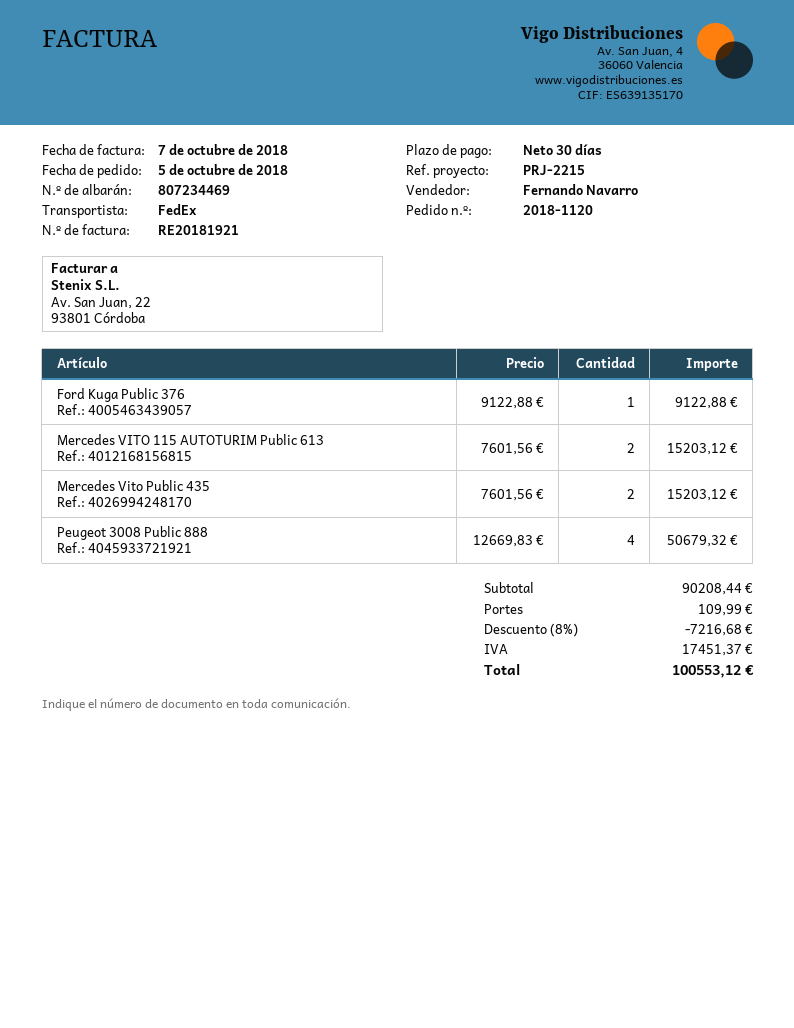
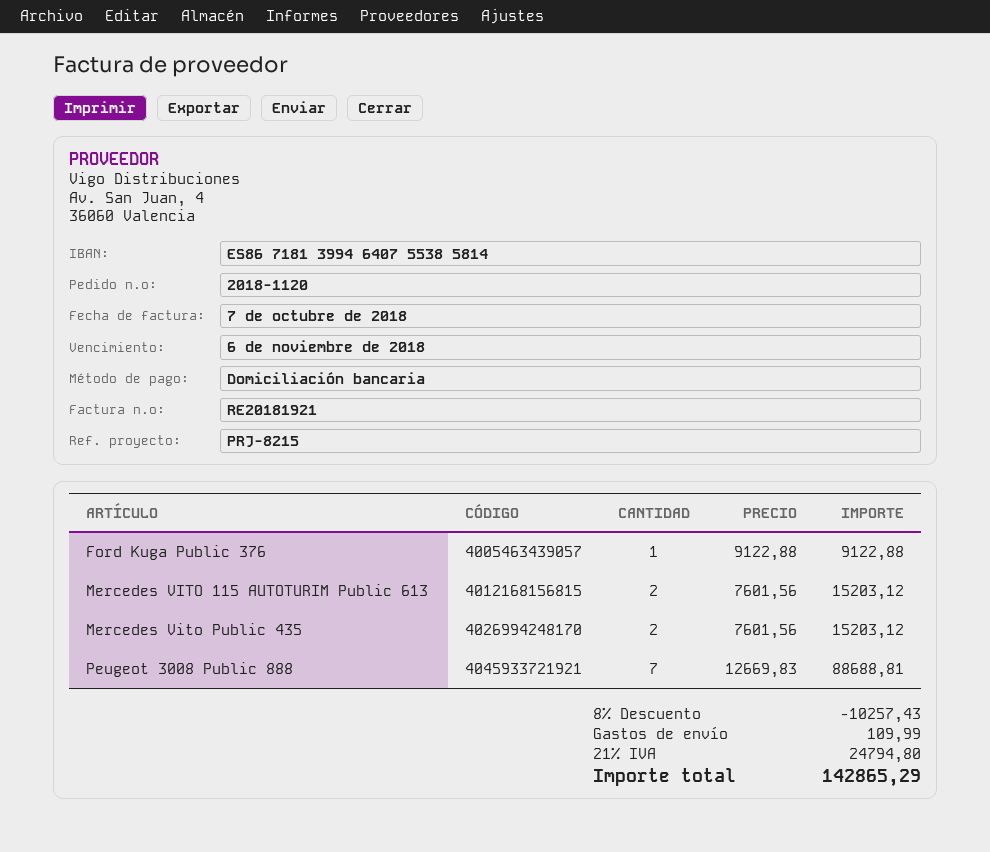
reference: PRJ-2215 -> PRJ-8215
Peugeot 3008 Public 888: 4 x 12669.83 = 50679.32 -> 7 x 12669.83 = 88688.81
discount: 8% = 7216.68 -> 8% = 10257.43
tax: 17451.37 -> 24794.80
total: 100553.12 -> 142865.29

